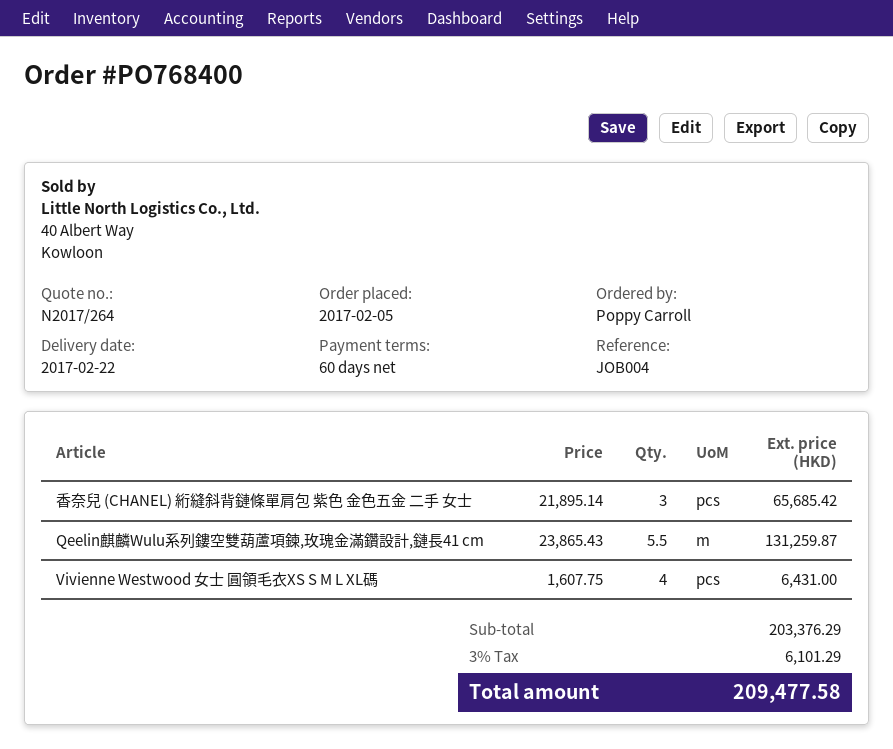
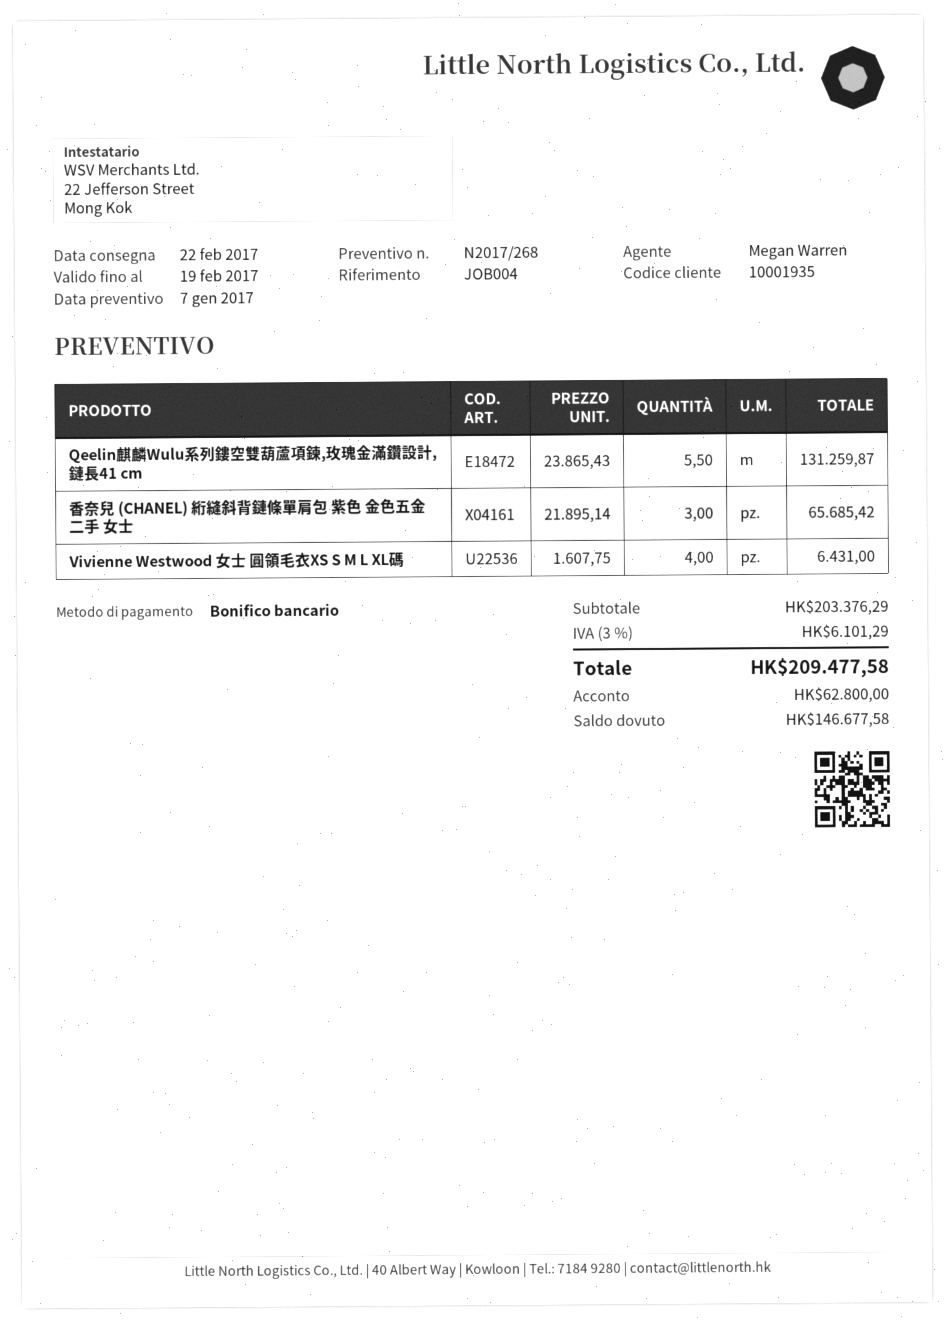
quote number: N2017/264 -> N2017/268

